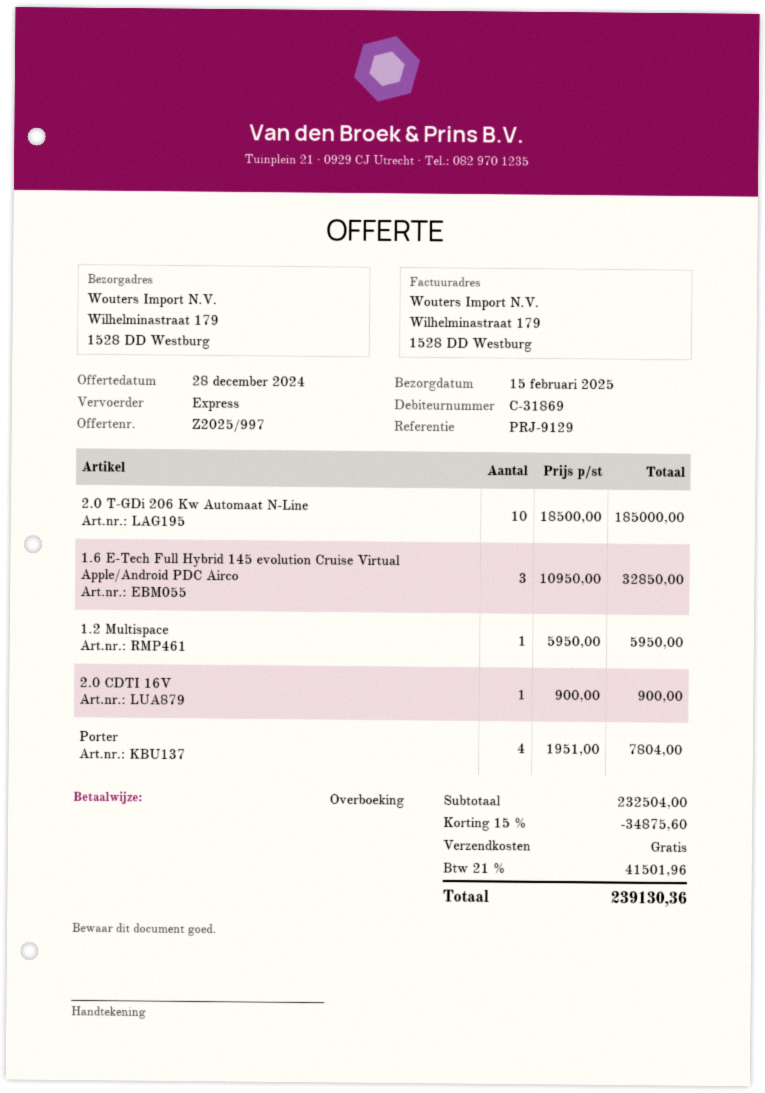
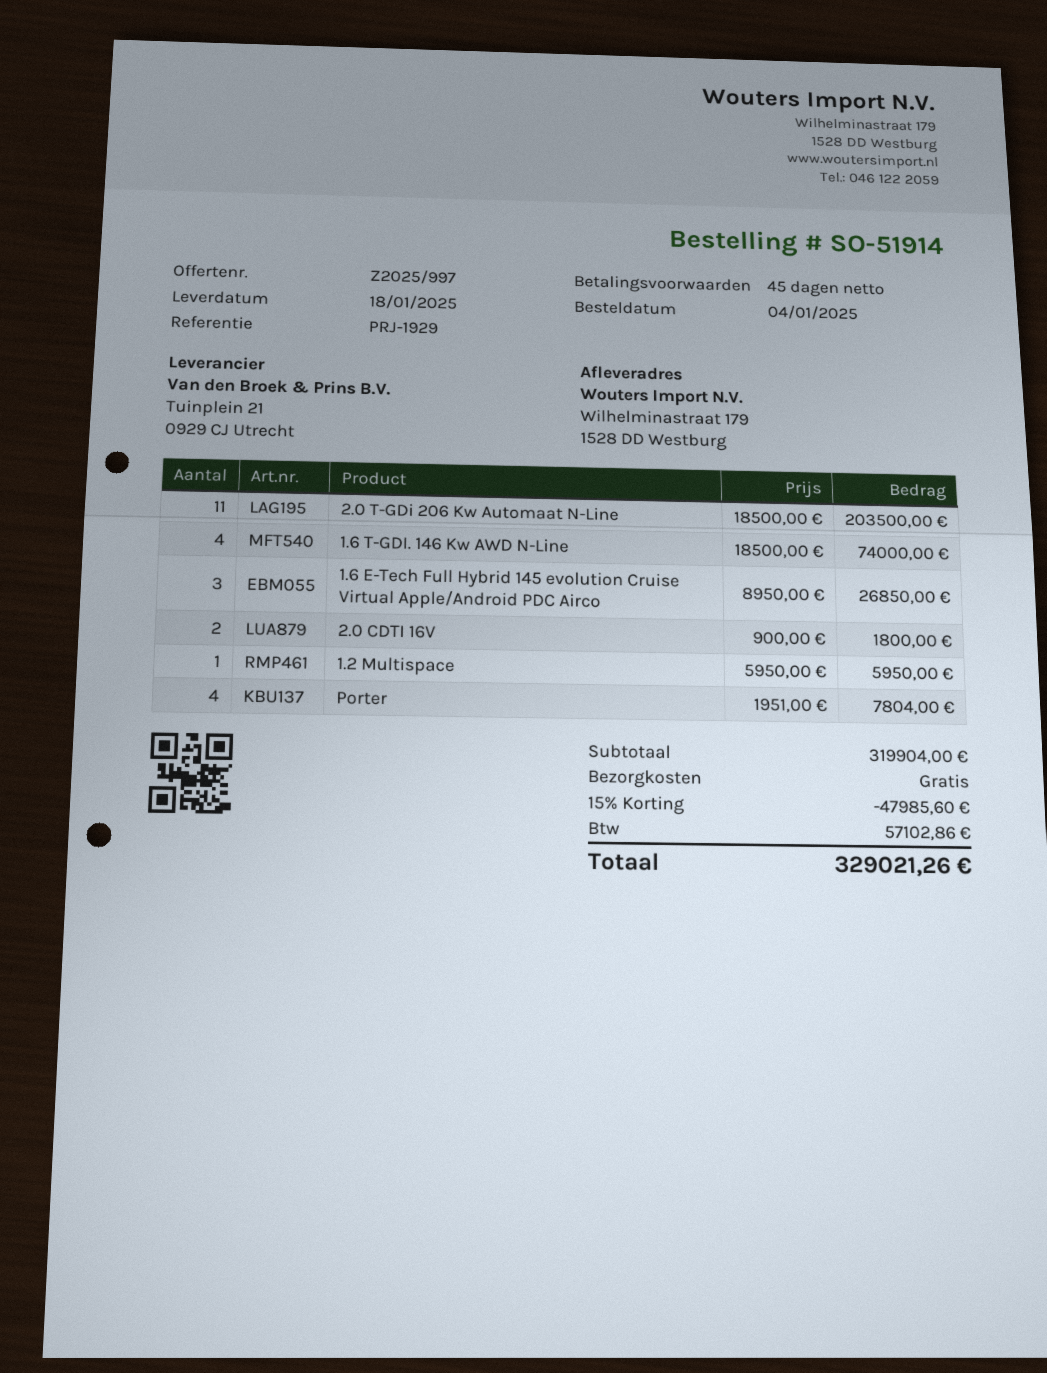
delivery date: 2025-02-15 -> 2025-01-18
reference: PRJ-9129 -> PRJ-1929
2.0 T-GDi 206 Kw Automaat N-Line: 10 x 18500.00 = 185000.00 -> 11 x 18500.00 = 203500.00
1.6 E-Tech Full Hybrid 145 evolution Cruise Virtual Apple/Android PDC Airco: 3 x 10950.00 = 32850.00 -> 3 x 8950.00 = 26850.00
2.0 CDTI 16V: 1 x 900.00 = 900.00 -> 2 x 900.00 = 1800.00
1.6 T-GDI. 146 Kw AWD N-Line: none -> 4 x 18500.00 = 74000.00
subtotal: 232504.00 -> 319904.00
discount: 15% = 34875.60 -> 15% = 47985.60
tax: 41501.96 -> 57102.86
total: 239130.36 -> 329021.26

